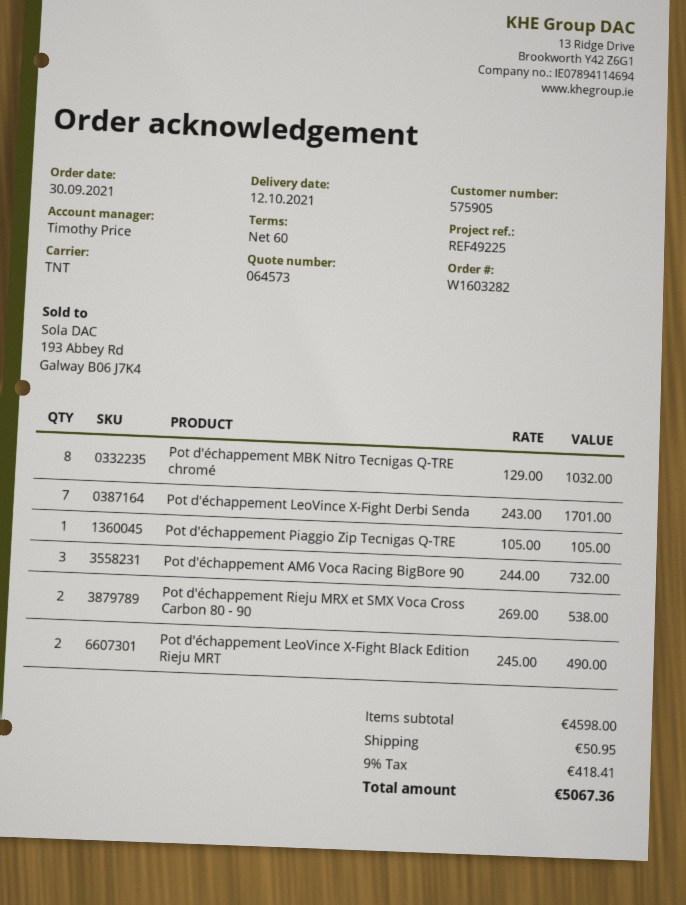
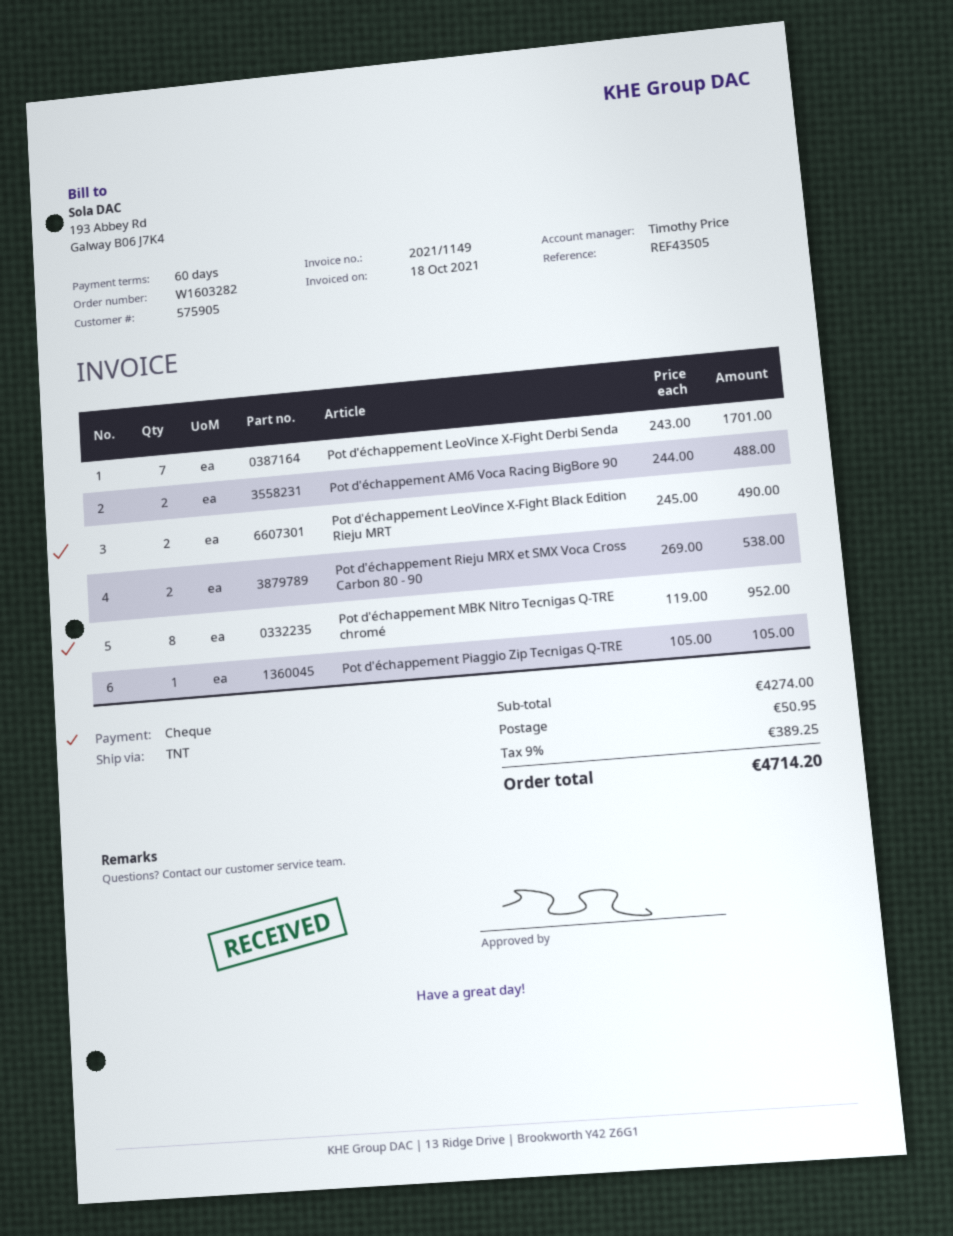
reference: REF49225 -> REF43505
Pot d'échappement MBK Nitro Tecnigas Q-TRE chromé: 8 x 129.00 = 1032.00 -> 8 x 119.00 = 952.00
Pot d'échappement AM6 Voca Racing BigBore 90: 3 x 244.00 = 732.00 -> 2 x 244.00 = 488.00
subtotal: 4598.00 -> 4274.00
tax: 9% = 418.41 -> 9% = 389.25
total: 5067.36 -> 4714.20

